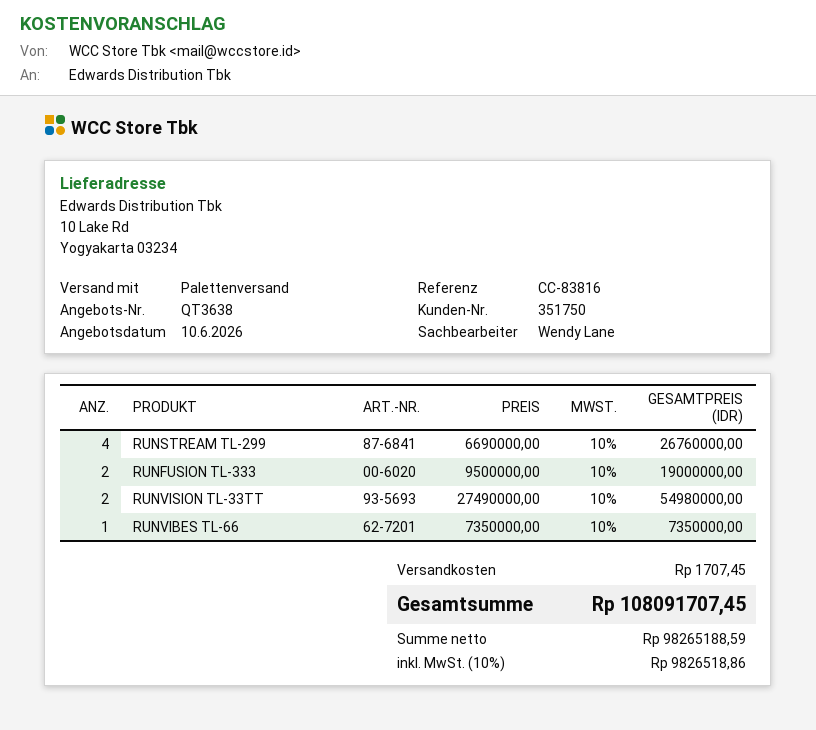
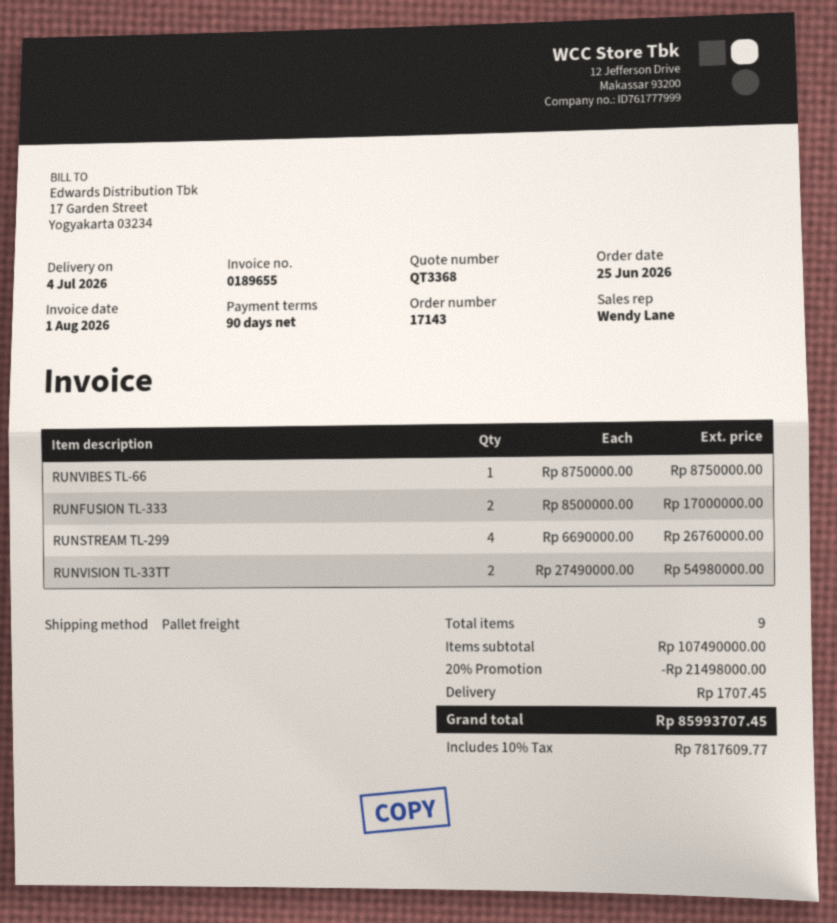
quote number: QT3638 -> QT3368
RUNFUSION TL-333: 2 x 9500000.00 = 19000000.00 -> 2 x 8500000.00 = 17000000.00
RUNVIBES TL-66: 1 x 7350000.00 = 7350000.00 -> 1 x 8750000.00 = 8750000.00
discount: none -> 20% = 21498000.00
tax: 10% = 9826518.86 -> 10% = 7817609.77
total: 108091707.45 -> 85993707.45

